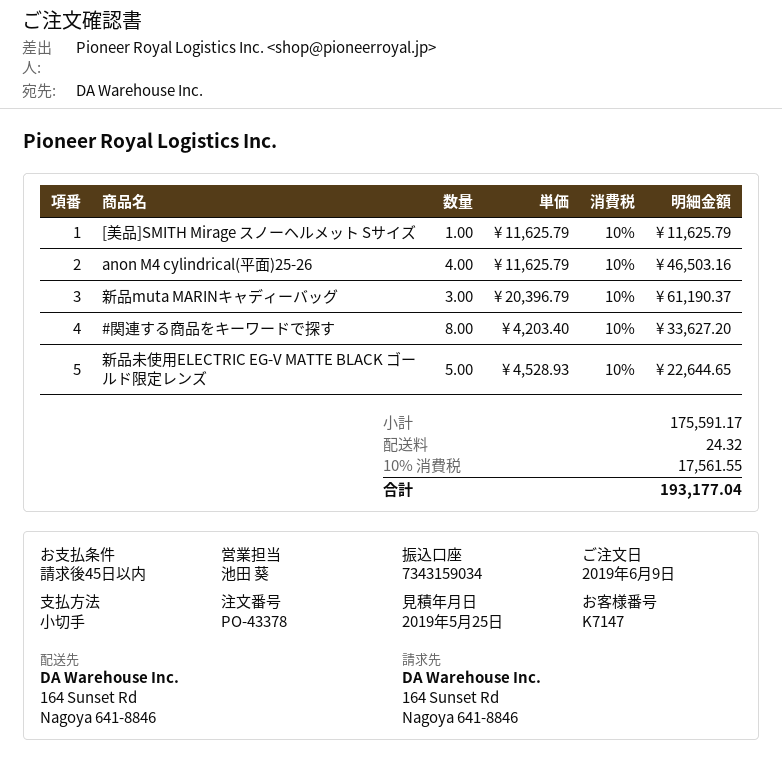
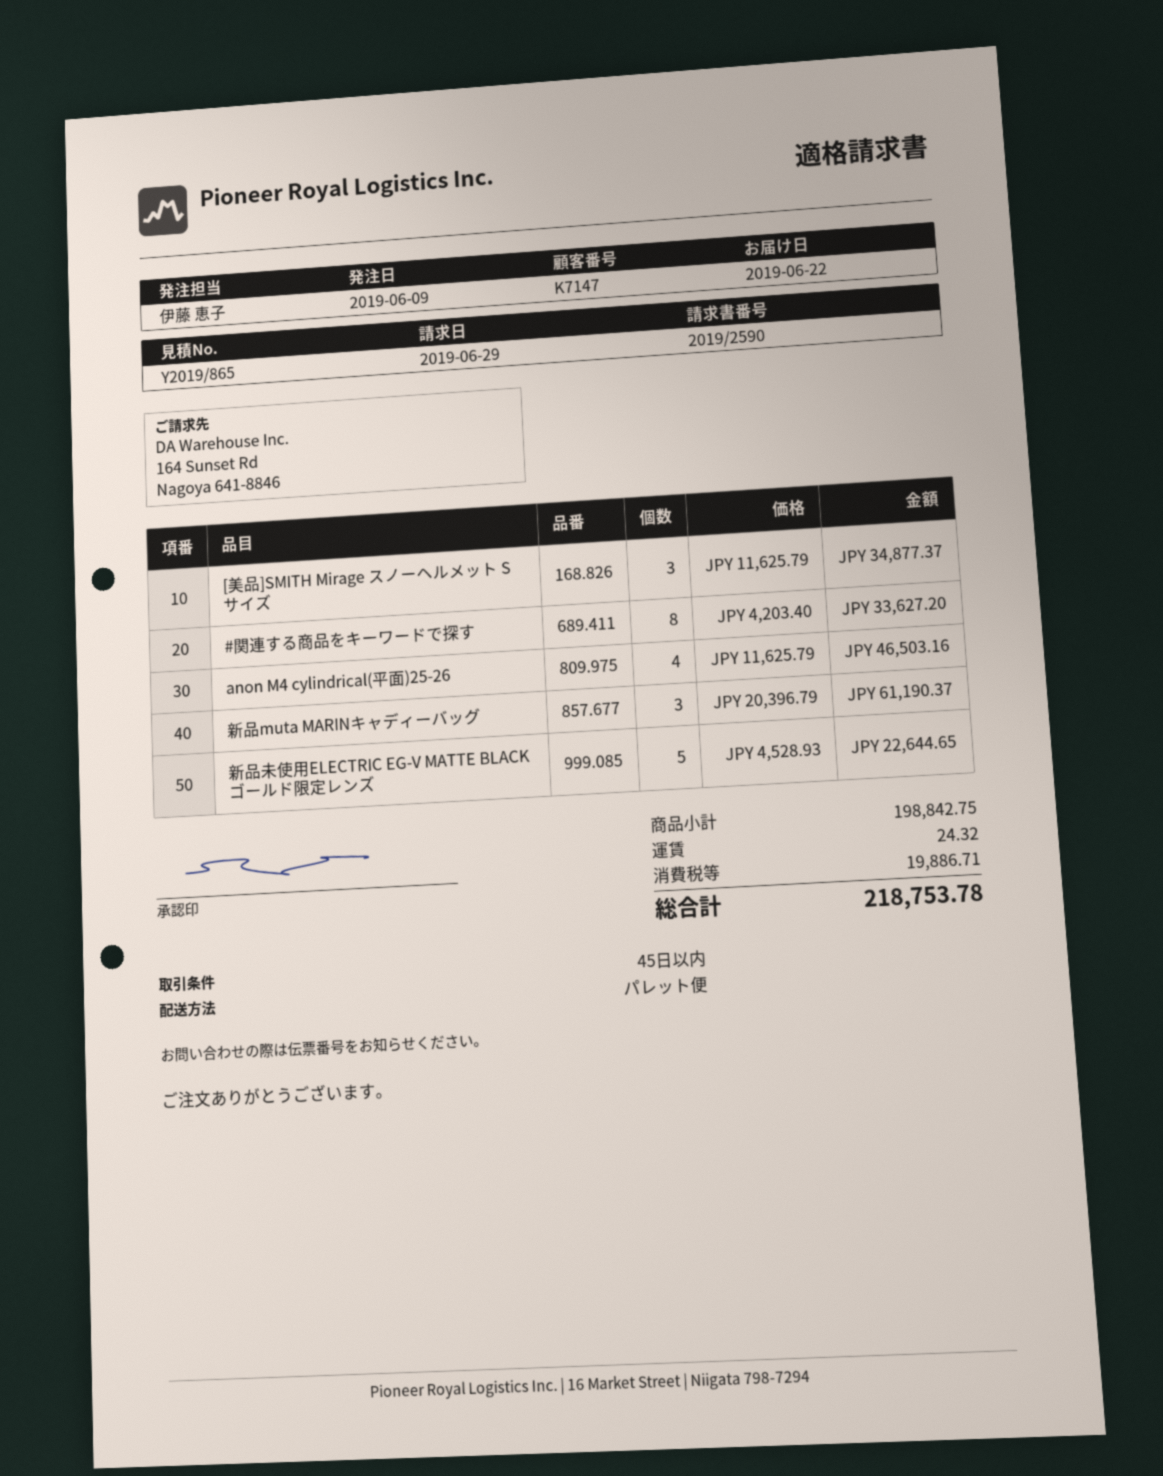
[美品]SMITH Mirage スノーヘルメット Sサイズ: 1 x 11625.79 = 11625.79 -> 3 x 11625.79 = 34877.37
subtotal: 175591.17 -> 198842.75
tax: 17561.55 -> 19886.71
total: 193177.04 -> 218753.78

